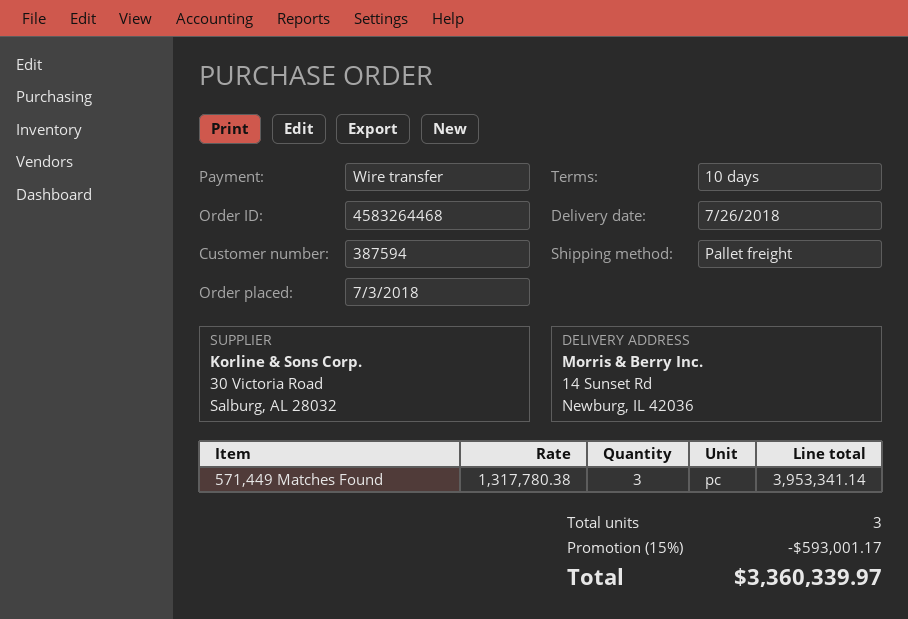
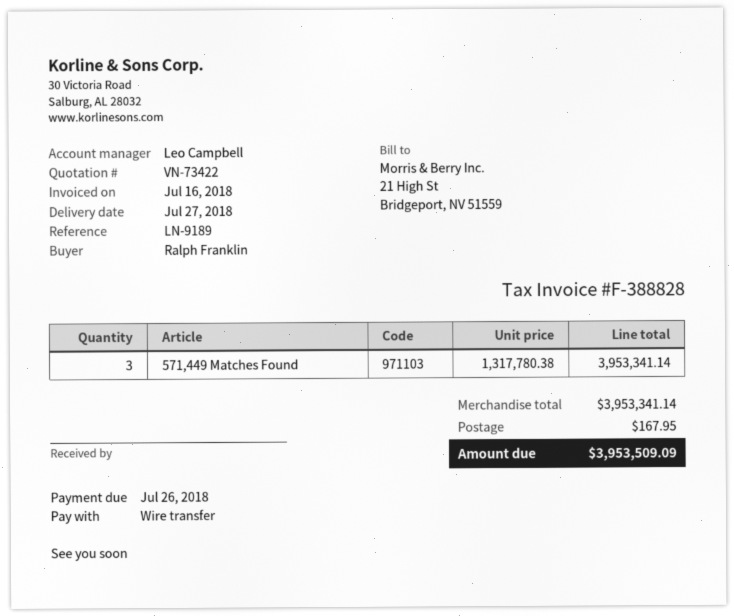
delivery date: 2018-07-26 -> 2018-07-27
discount: 15% = 593001.17 -> none
shipping: none -> 167.95
total: 3360339.97 -> 3953509.09

